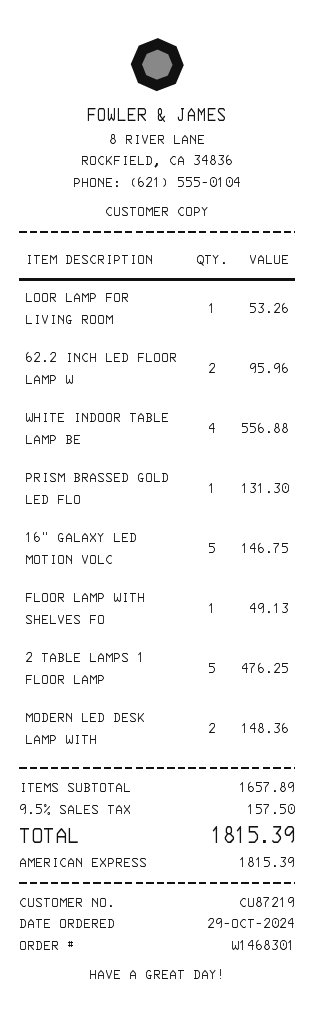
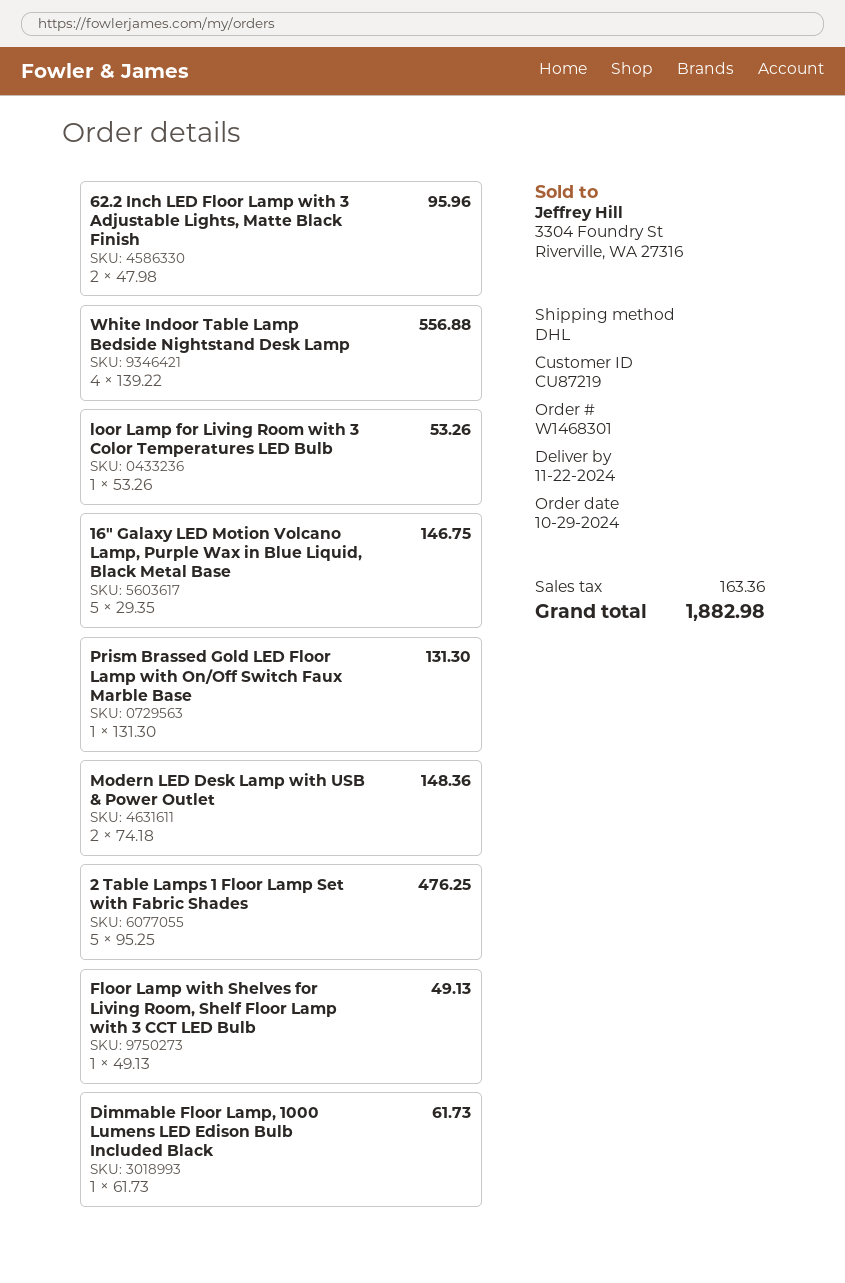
Dimmable Floor Lamp, 1000 Lumens LED Edison Bulb Included Black: none -> 1 for 61.73
tax: 157.50 -> 163.36
total: 1815.39 -> 1882.98

